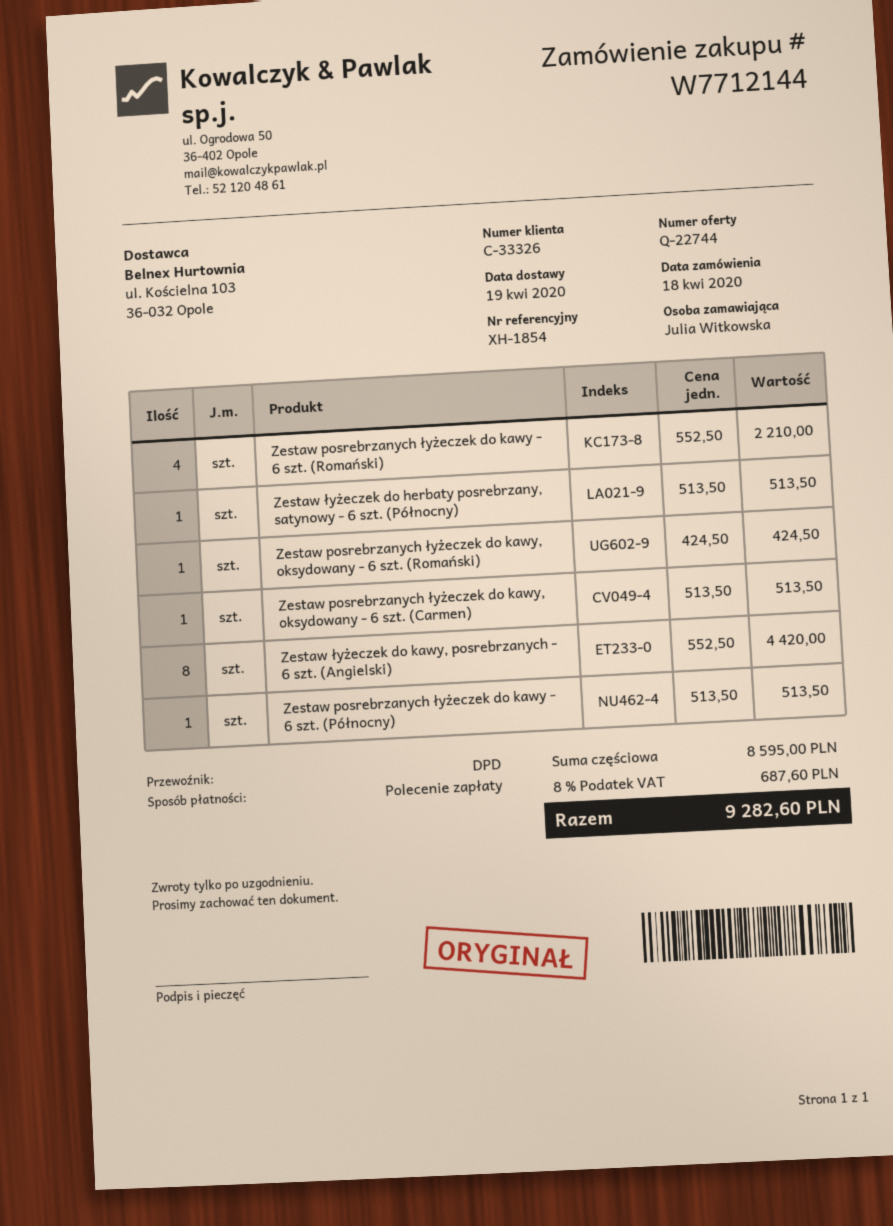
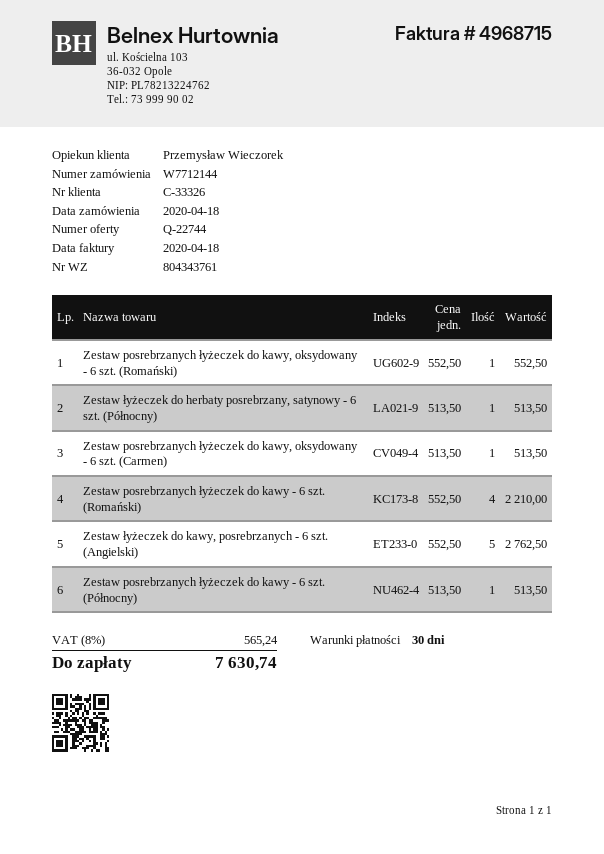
Zestaw posrebrzanych łyżeczek do kawy, oksydowany - 6 szt. (Romański): 1 x 424.50 = 424.50 -> 1 x 552.50 = 552.50
Zestaw łyżeczek do kawy, posrebrzanych - 6 szt. (Angielski): 8 x 552.50 = 4420.00 -> 5 x 552.50 = 2762.50
tax: 8% = 687.60 -> 8% = 565.24
total: 9282.60 -> 7630.74

